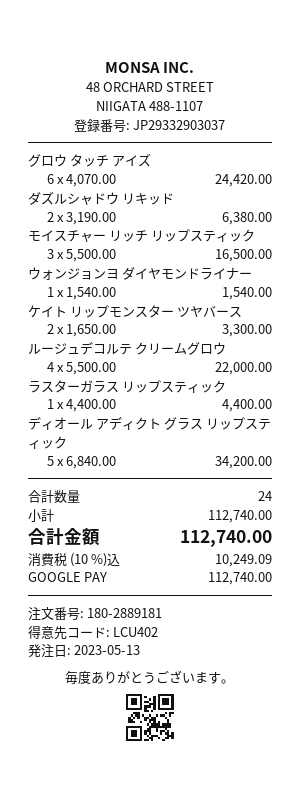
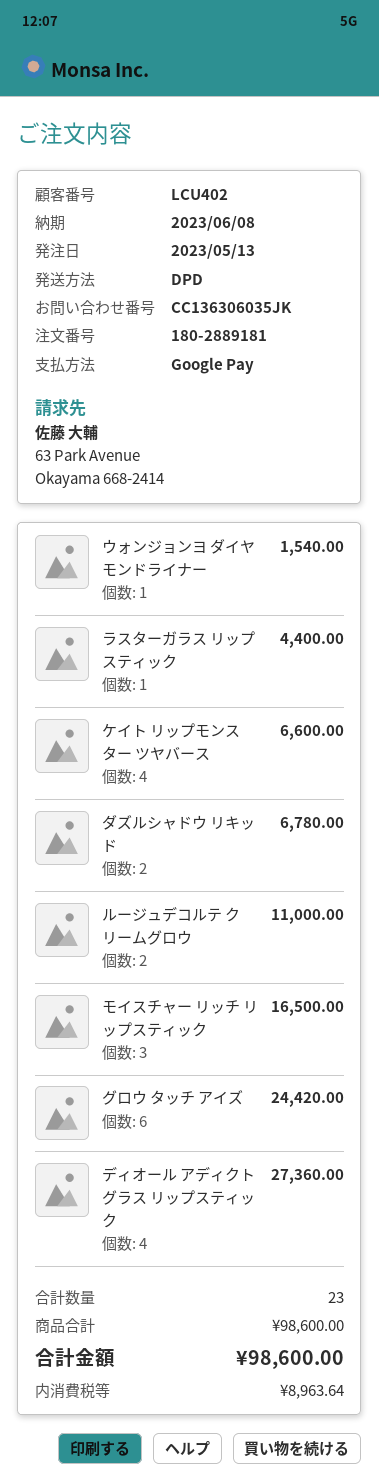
ダズルシャドウ リキッド: 2 for 6380.00 -> 2 for 6780.00
ケイト リップモンスター ツヤバース: 2 for 3300.00 -> 4 for 6600.00
ルージュデコルテ クリームグロウ: 4 for 22000.00 -> 2 for 11000.00
ディオール アディクト グラス リップスティック: 5 for 34200.00 -> 4 for 27360.00
total quantity: 24 -> 23
subtotal: 112740.00 -> 98600.00
tax: 10249.09 -> 8963.64
total: 112740.00 -> 98600.00

